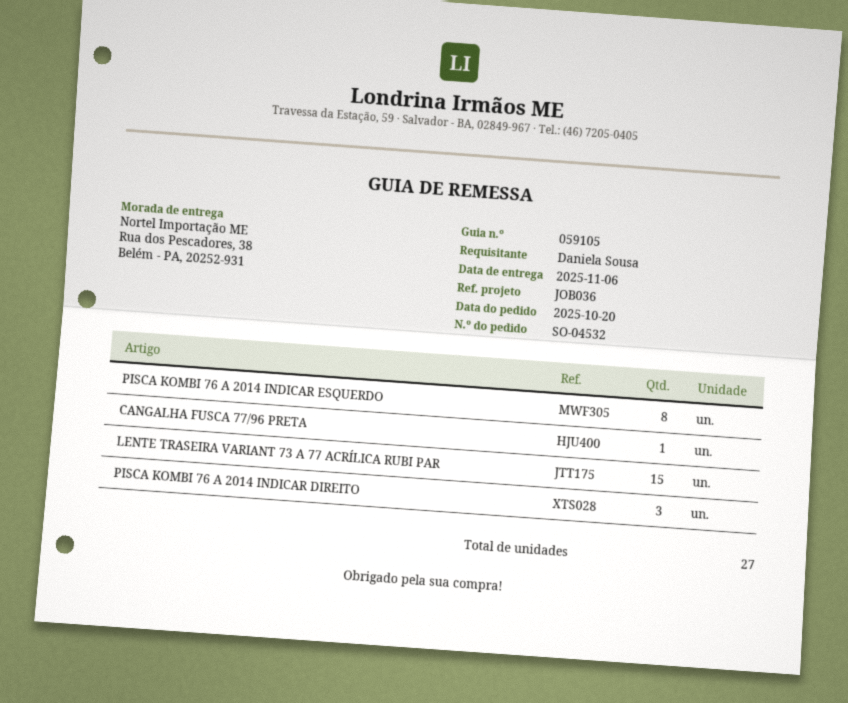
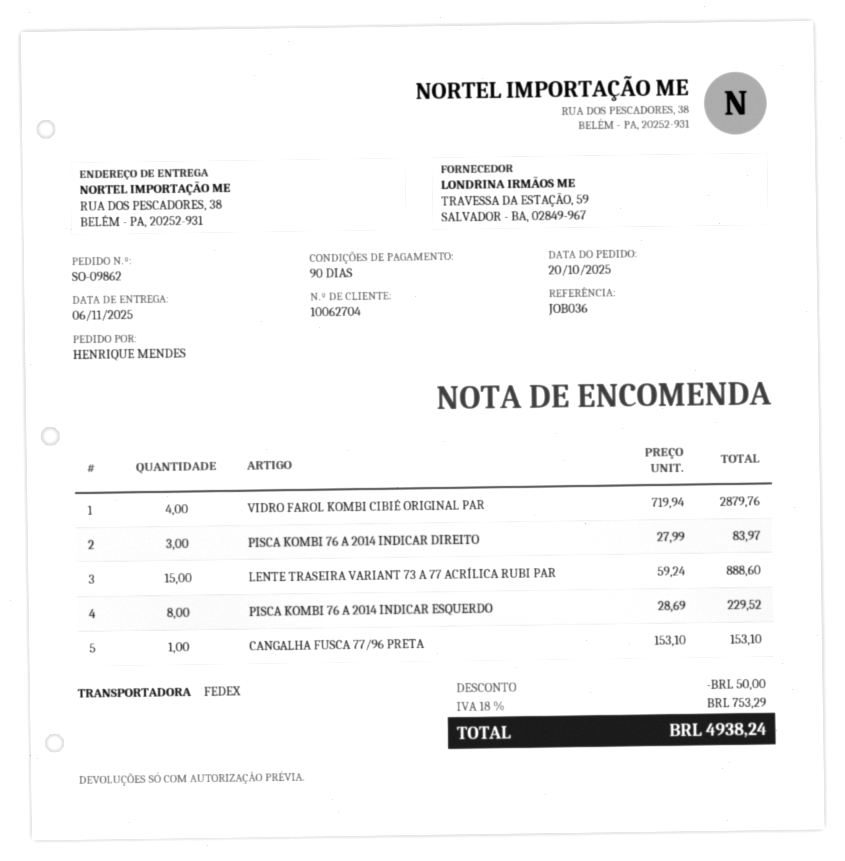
order number: SO-04532 -> SO-09862
ordered by: Daniela Sousa -> HENRIQUE MENDES
VIDRO FAROL KOMBI CIBIÉ ORIGINAL PAR: none -> 4

